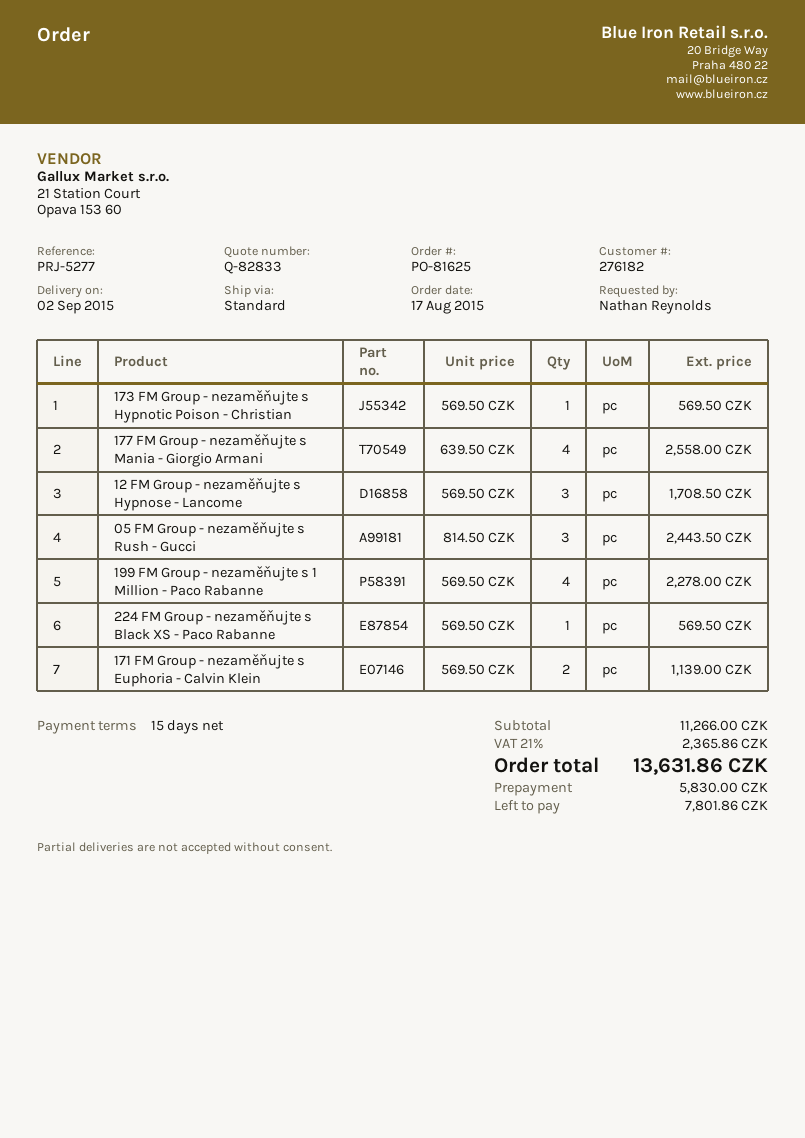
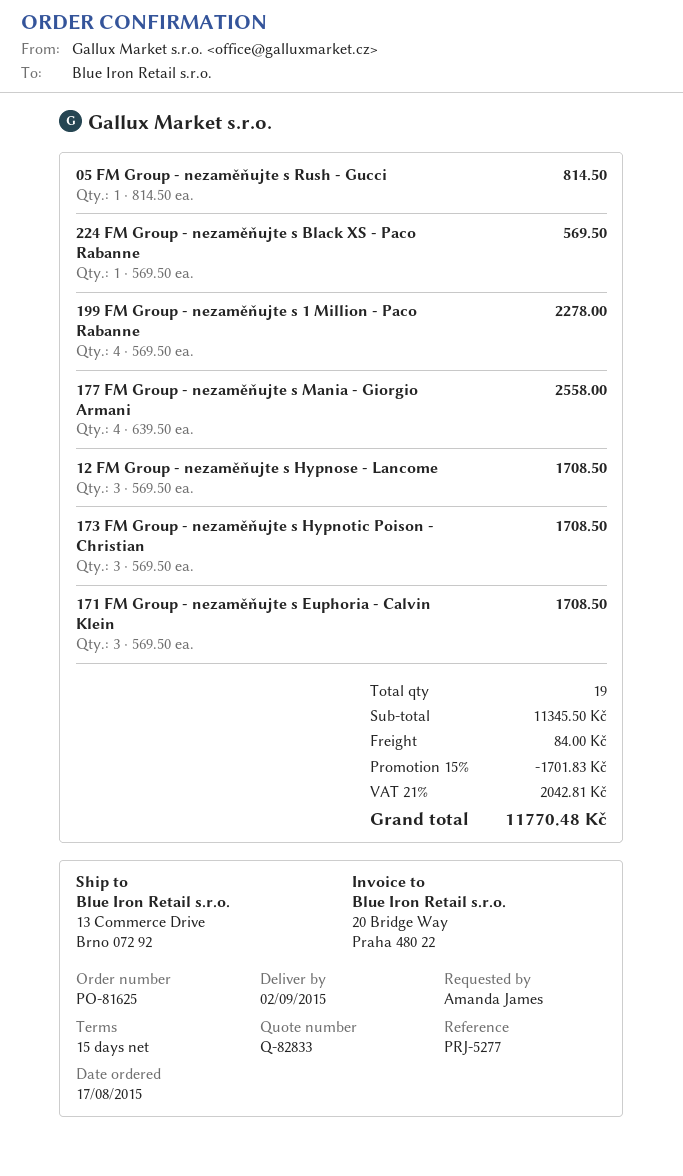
ordered by: Nathan Reynolds -> Amanda James
173 FM Group - nezaměňujte s Hypnotic Poison - Christian: 1 x 569.50 = 569.50 -> 3 x 569.50 = 1708.50
05 FM Group - nezaměňujte s Rush - Gucci: 3 x 814.50 = 2443.50 -> 1 x 814.50 = 814.50
171 FM Group - nezaměňujte s Euphoria - Calvin Klein: 2 x 569.50 = 1139.00 -> 3 x 569.50 = 1708.50
subtotal: 11266.00 -> 11345.50
discount: none -> 15% = 1701.83
shipping: none -> 84.00
tax: 21% = 2365.86 -> 21% = 2042.81
total: 13631.86 -> 11770.48

